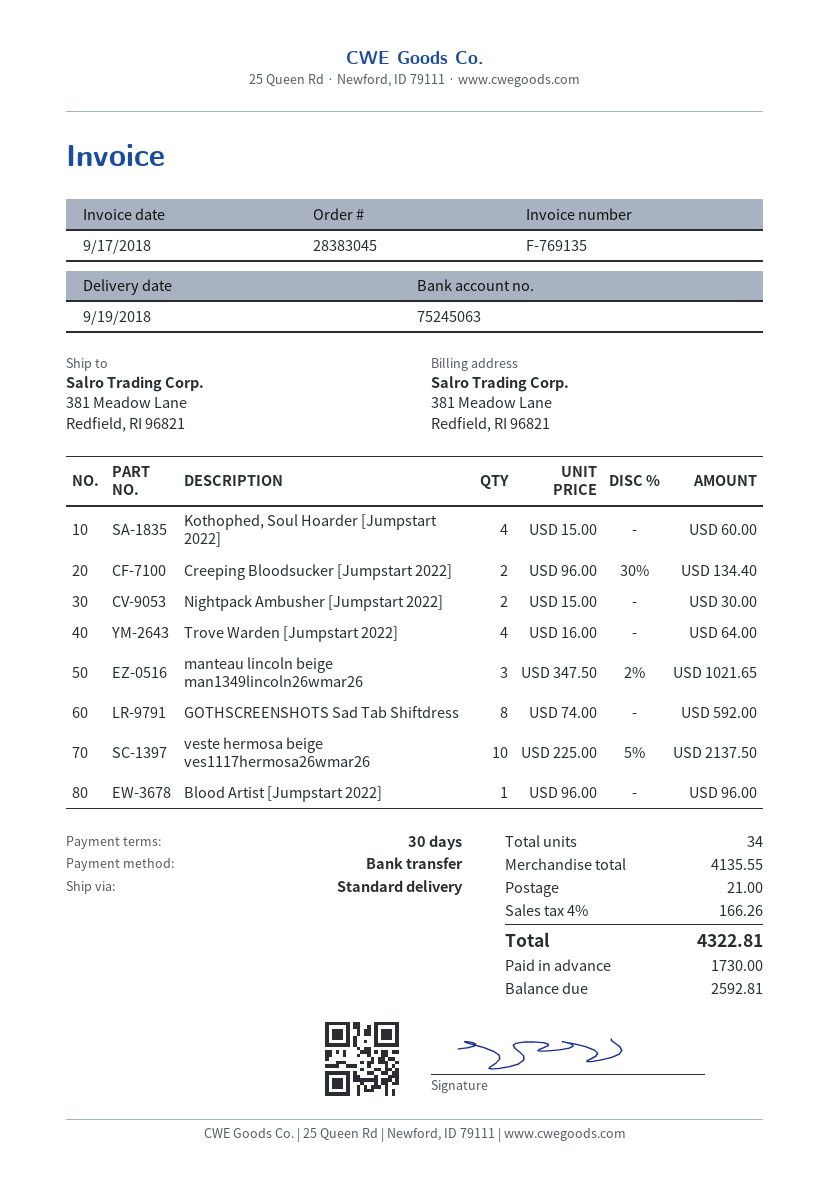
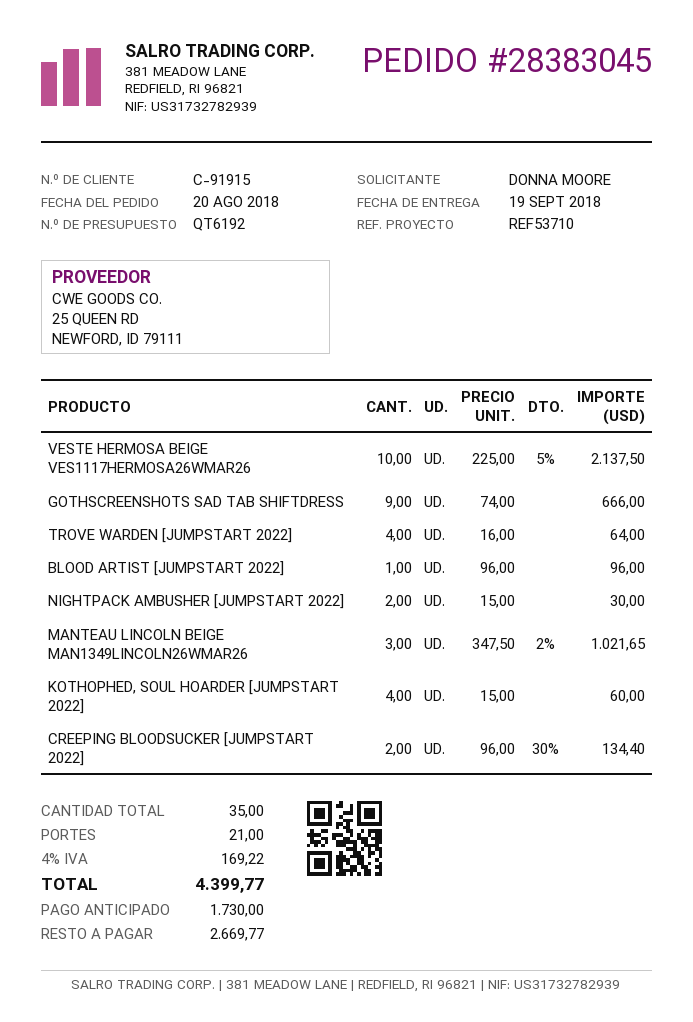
GOTHSCREENSHOTS Sad Tab Shiftdress: 8 x 74.00 = 592.00 -> 9 x 74.00 = 666.00
total quantity: 34 -> 35
tax: 4% = 166.26 -> 4% = 169.22
total: 4322.81 -> 4399.77
balance: 2592.81 -> 2669.77

